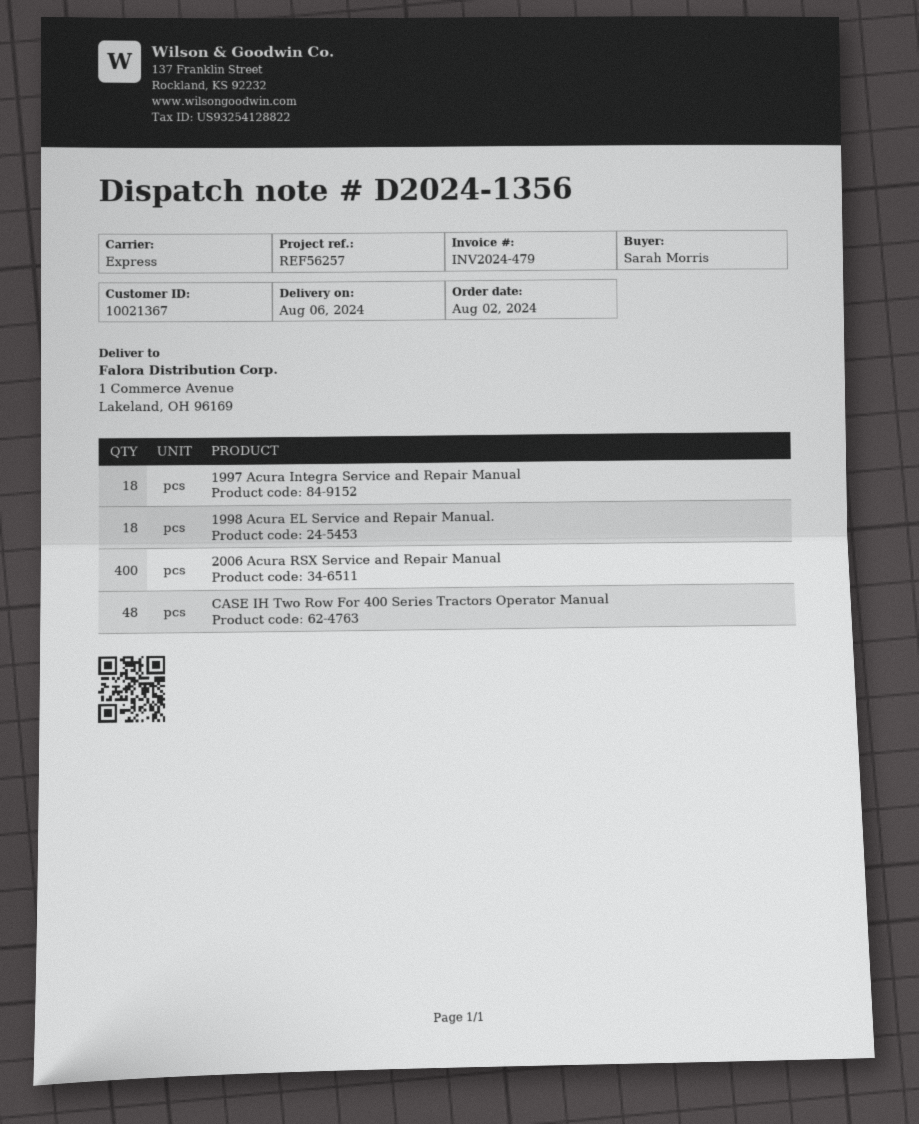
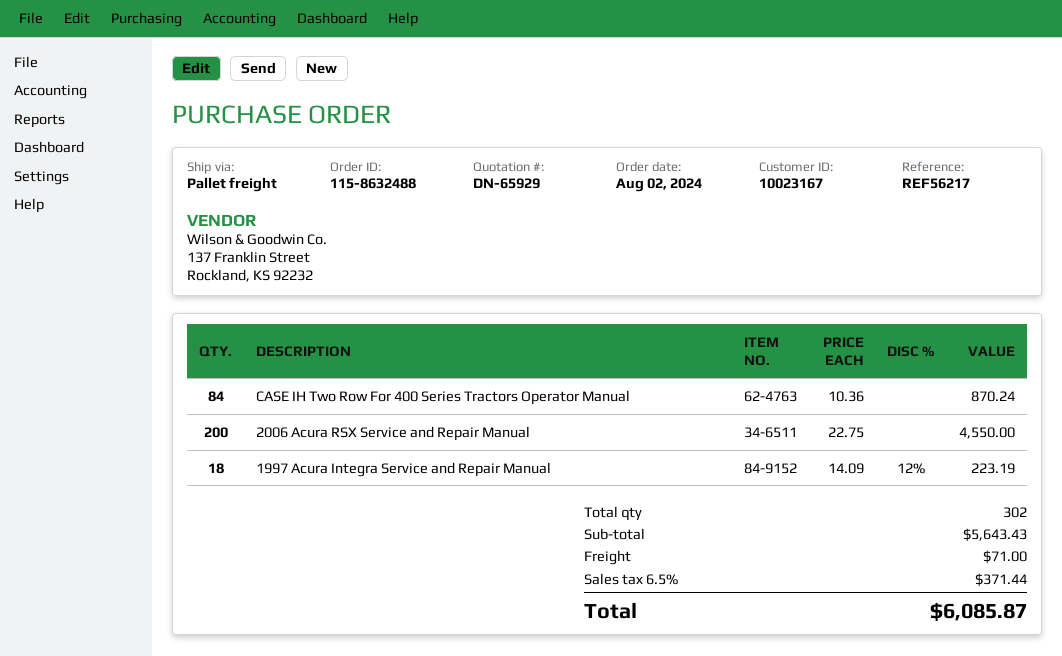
customer number: 10021367 -> 10023167
reference: REF56257 -> REF56217
shipping method: express -> pallet freight
1998 Acura EL Service and Repair Manual.: 18 -> none
2006 Acura RSX Service and Repair Manual: 400 -> 200
CASE IH Two Row For 400 Series Tractors Operator Manual: 48 -> 84

